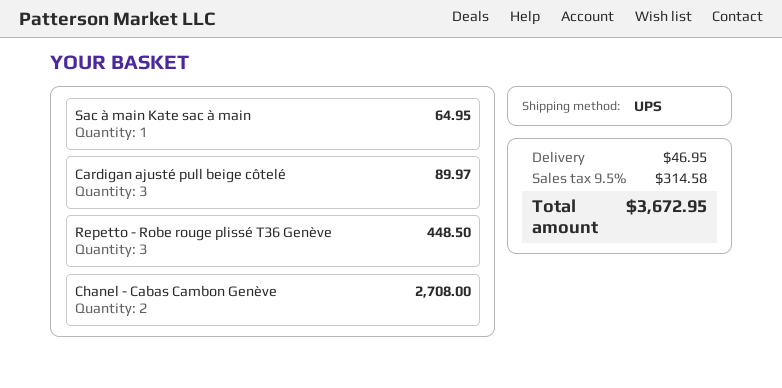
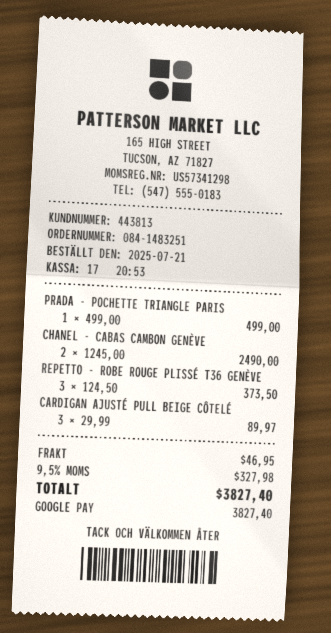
Sac à main Kate sac à main: 1 for 64.95 -> none
Repetto - Robe rouge plissé T36 Genève: 3 for 448.50 -> 3 for 373.50
Chanel - Cabas Cambon Genève: 2 for 2708.00 -> 2 for 2490.00
PRADA - POCHETTE TRIANGLE PARIS: none -> 1 for 499.00
tax: 9.5% = 314.58 -> 9.5% = 327.98
total: 3672.95 -> 3827.40

